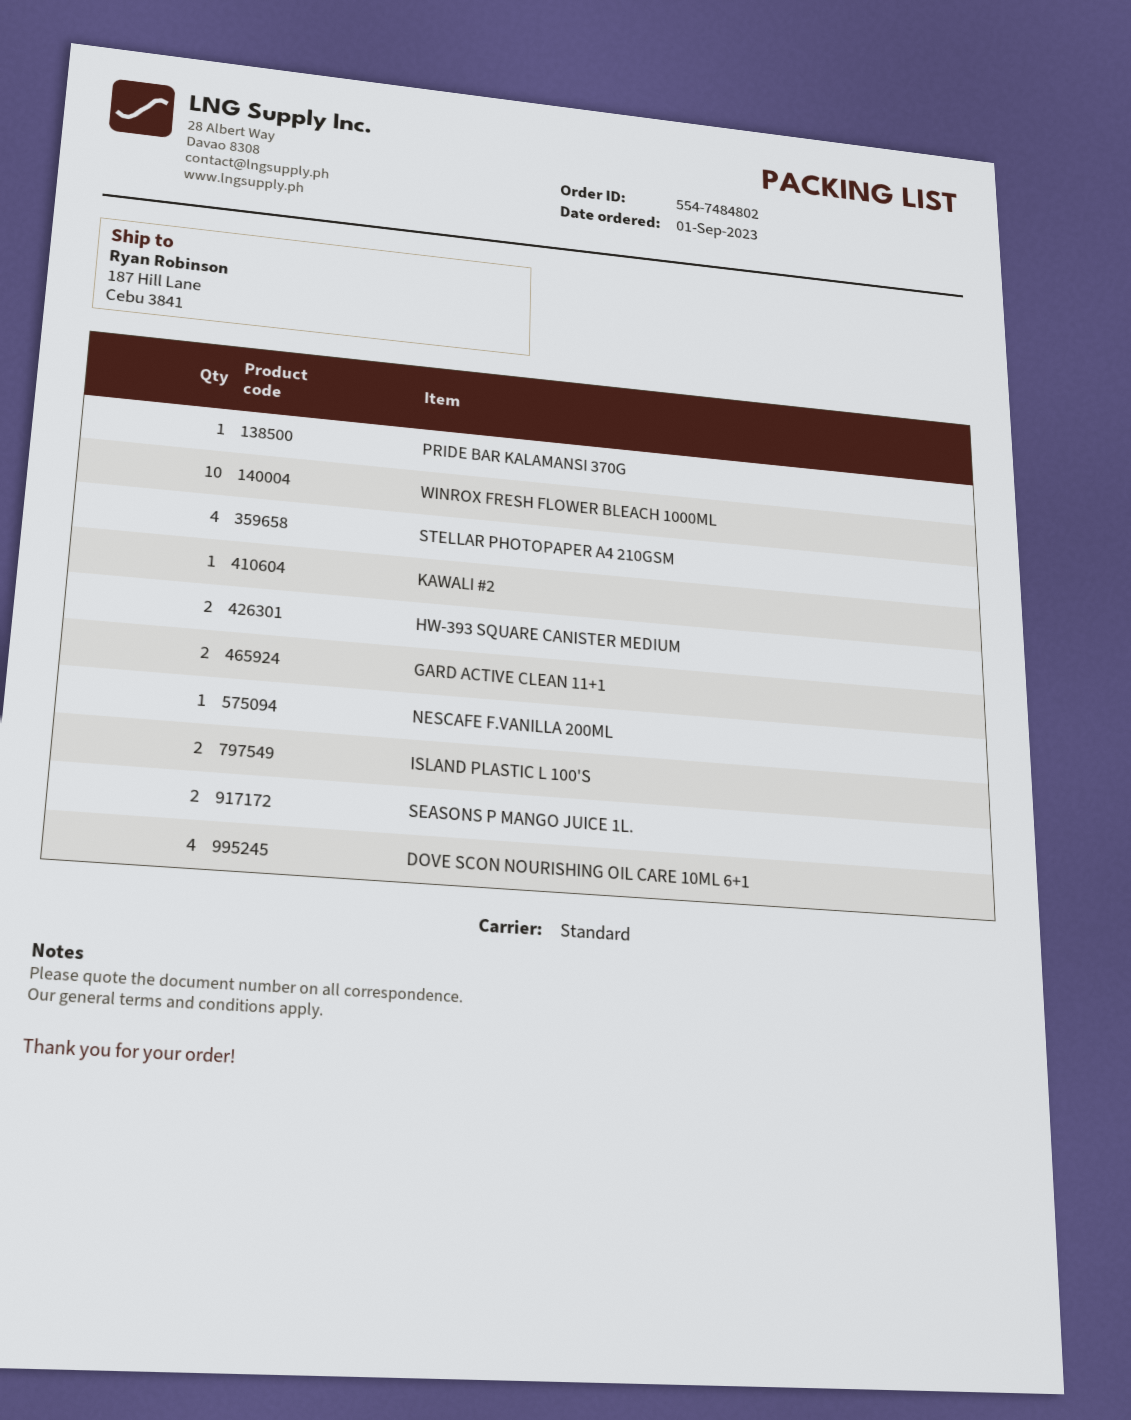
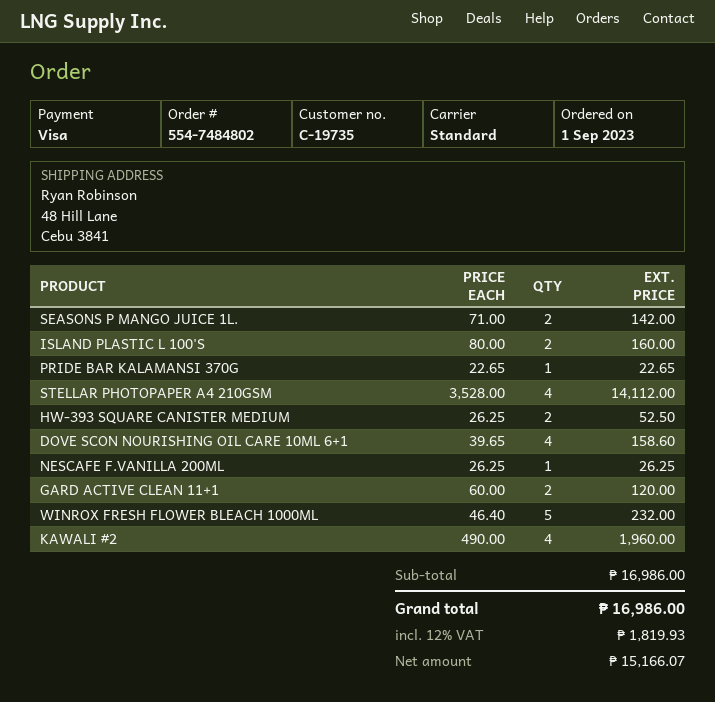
ship to: 187 Hill Lane, Cebu 3841 -> 48 Hill Lane, Cebu 3841
WINROX FRESH FLOWER BLEACH 1000ML: 10 -> 5
KAWALI #2: 1 -> 4

